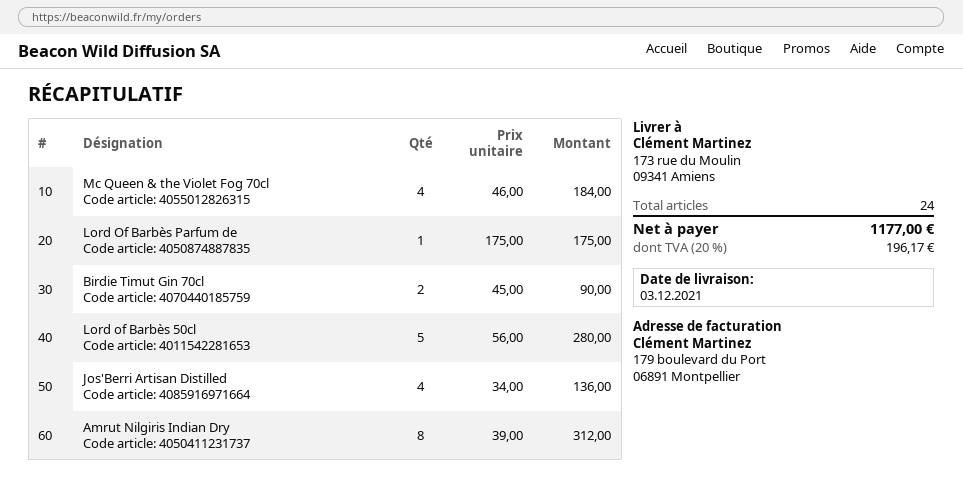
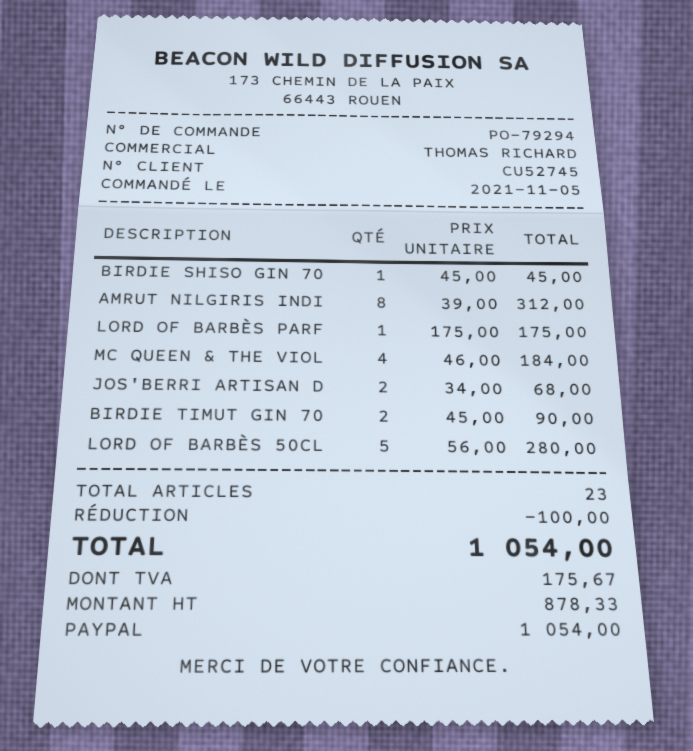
Jos'Berri Artisan Distilled: 4 x 34.00 = 136.00 -> 2 x 34.00 = 68.00
BIRDIE SHISO GIN 70: none -> 1 x 45.00 = 45.00
total quantity: 24 -> 23
discount: none -> 100.00
tax: 196.17 -> 175.67
total: 1177.00 -> 1054.00

